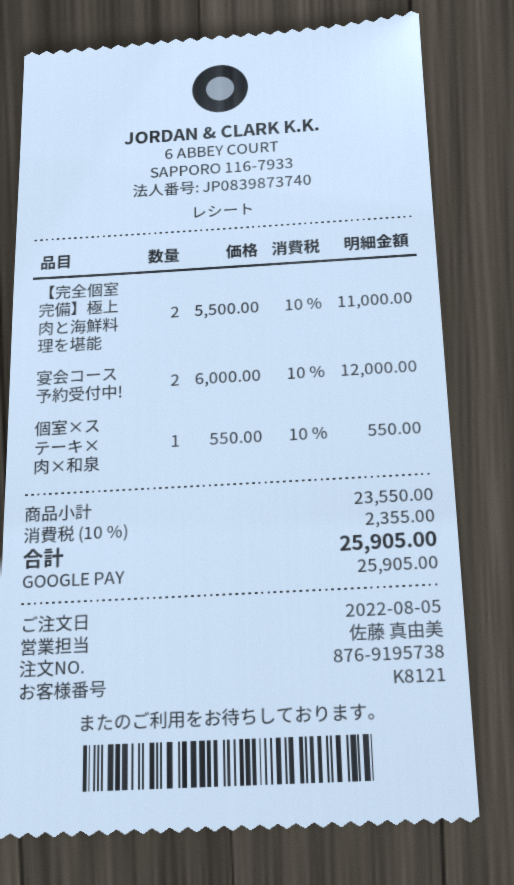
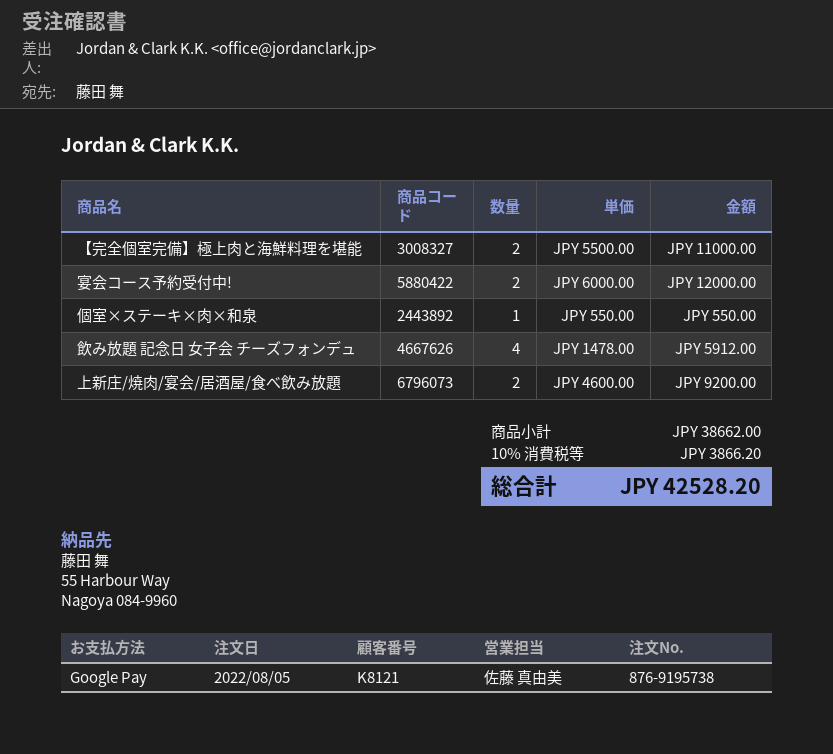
飲み放題 記念日 女子会 チーズフォンデュ: none -> 4 x 1478.00 = 5912.00
上新庄/焼肉/宴会/居酒屋/食べ飲み放題: none -> 2 x 4600.00 = 9200.00
subtotal: 23550.00 -> 38662.00
tax: 10% = 2355.00 -> 10% = 3866.20
total: 25905.00 -> 42528.20

